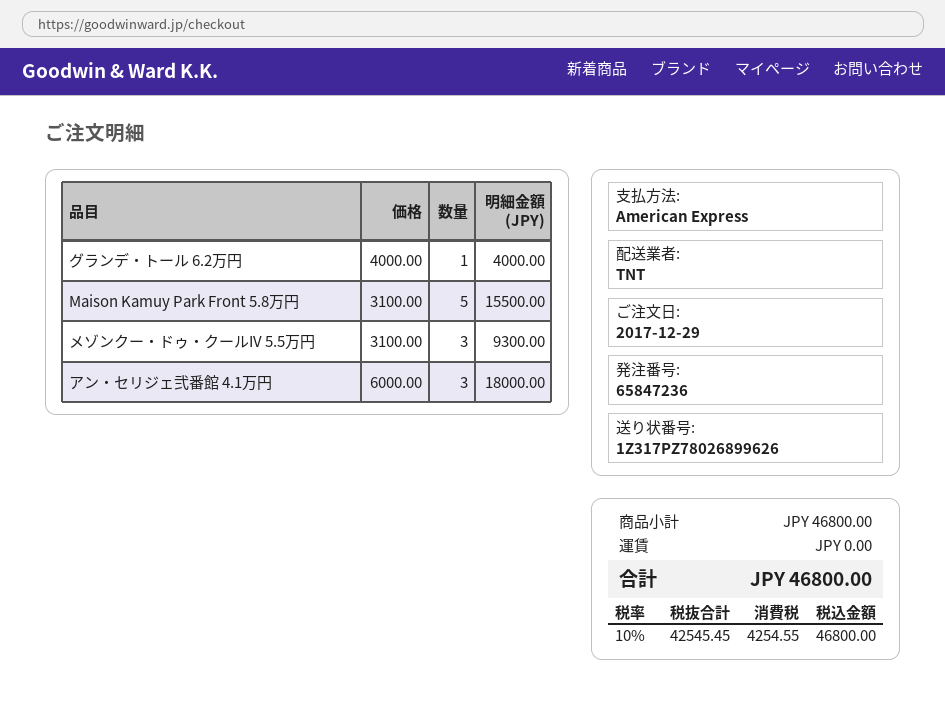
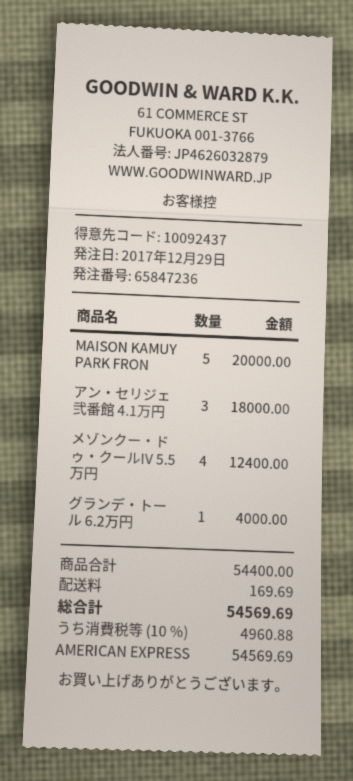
Maison Kamuy Park Front 5.8万円: 5 for 15500.00 -> 5 for 20000.00
メゾンクー・ドゥ・クールIV 5.5万円: 3 for 9300.00 -> 4 for 12400.00
subtotal: 46800.00 -> 54400.00
shipping: 0.00 -> 169.69
tax: 10% = 4254.55 -> 10% = 4960.88
total: 46800.00 -> 54569.69

